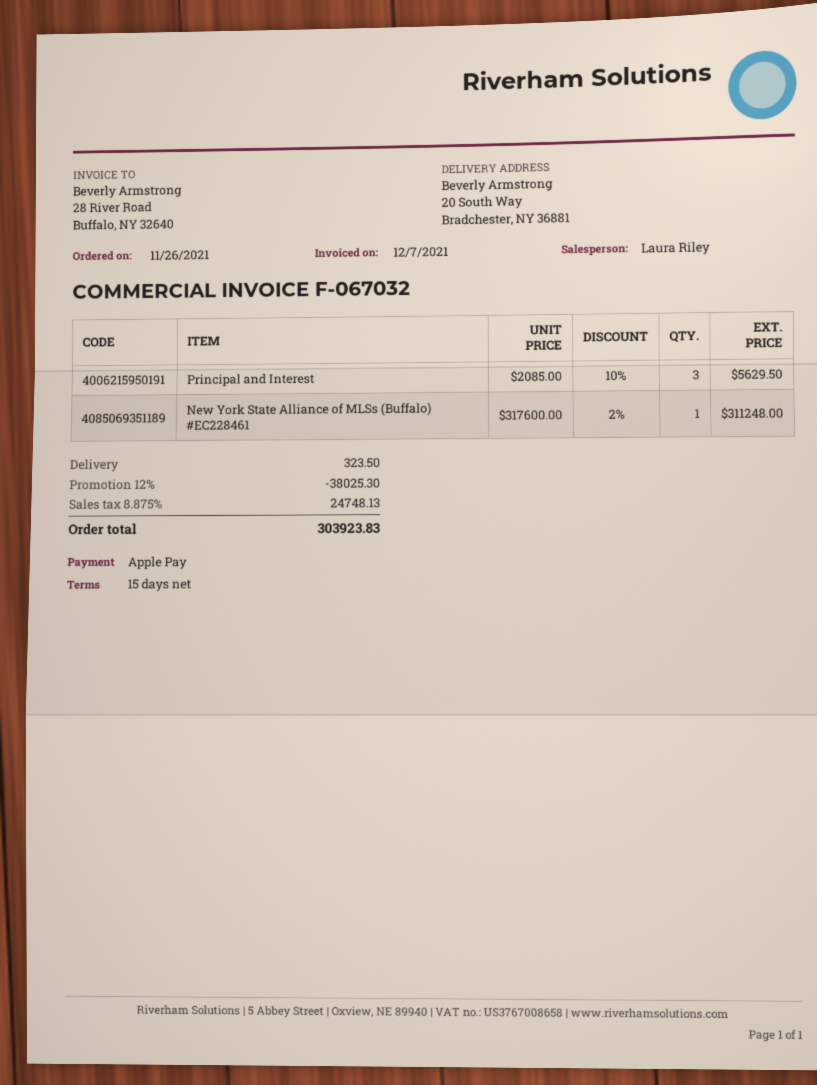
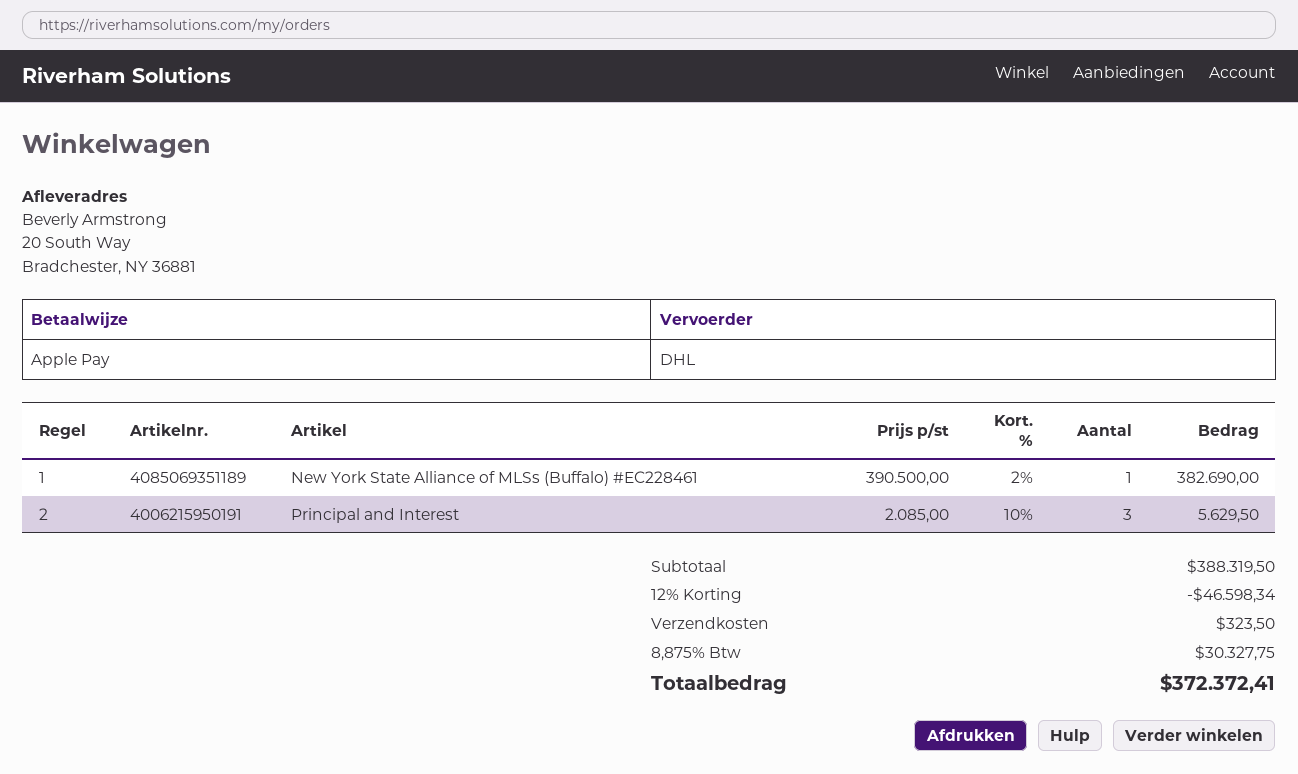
New York State Alliance of MLSs (Buffalo) #EC228461: 1 x 317600.00 - 2% = 311248.00 -> 1 x 390500.00 - 2% = 382690.00
discount: 12% = 38025.30 -> 12% = 46598.34
tax: 8.875% = 24748.13 -> 8.875% = 30327.75
total: 303923.83 -> 372372.41

